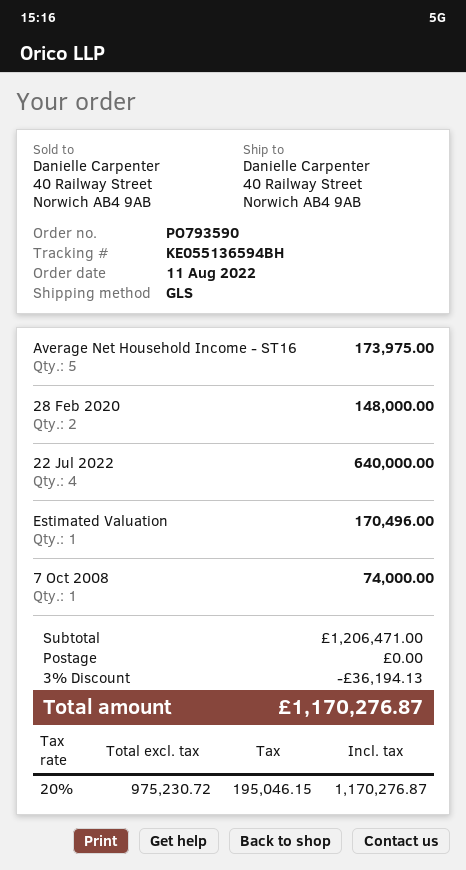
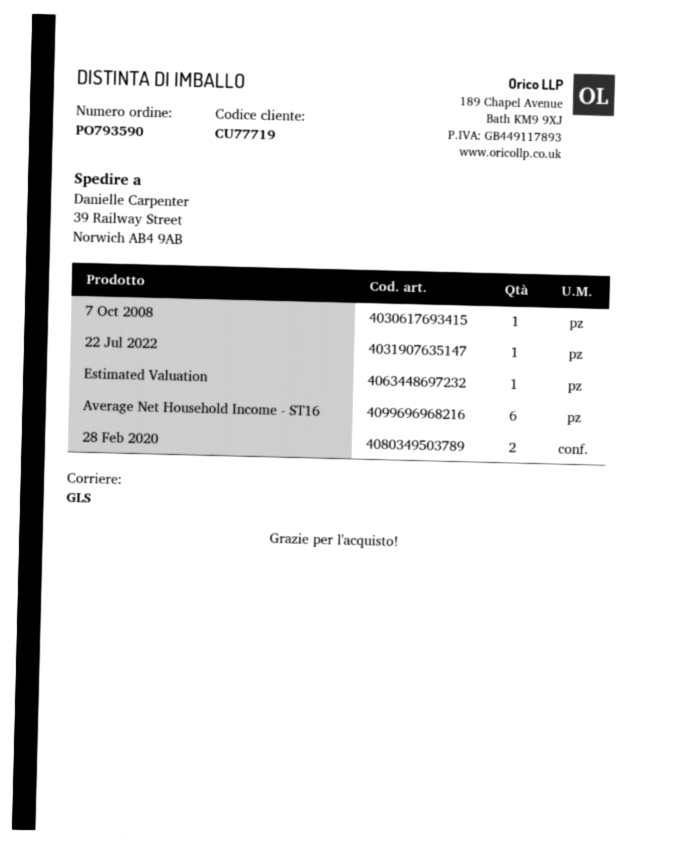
ship to: 40 Railway Street, Norwich AB4 9AB -> 39 Railway Street, Norwich AB4 9AB
Average Net Household Income - ST16: 5 -> 6
22 Jul 2022: 4 -> 1

